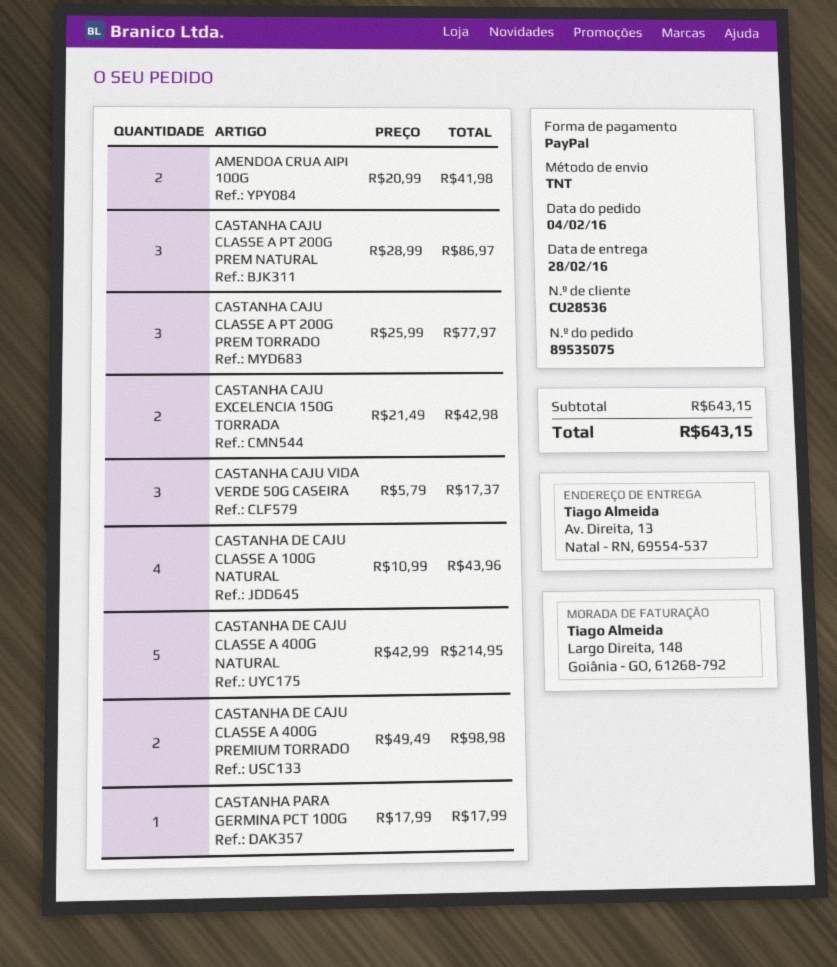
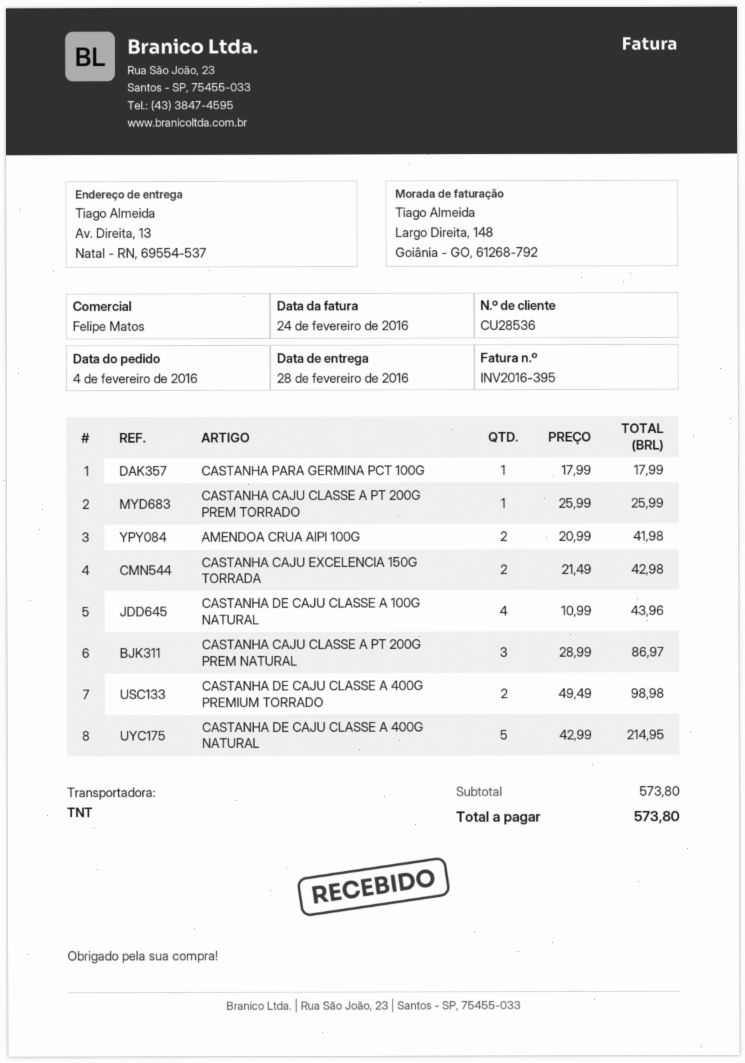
CASTANHA CAJU CLASSE A PT 200G PREM TORRADO: 3 x 25.99 = 77.97 -> 1 x 25.99 = 25.99
CASTANHA CAJU VIDA VERDE 50G CASEIRA: 3 x 5.79 = 17.37 -> none
subtotal: 643.15 -> 573.80
total: 643.15 -> 573.80

